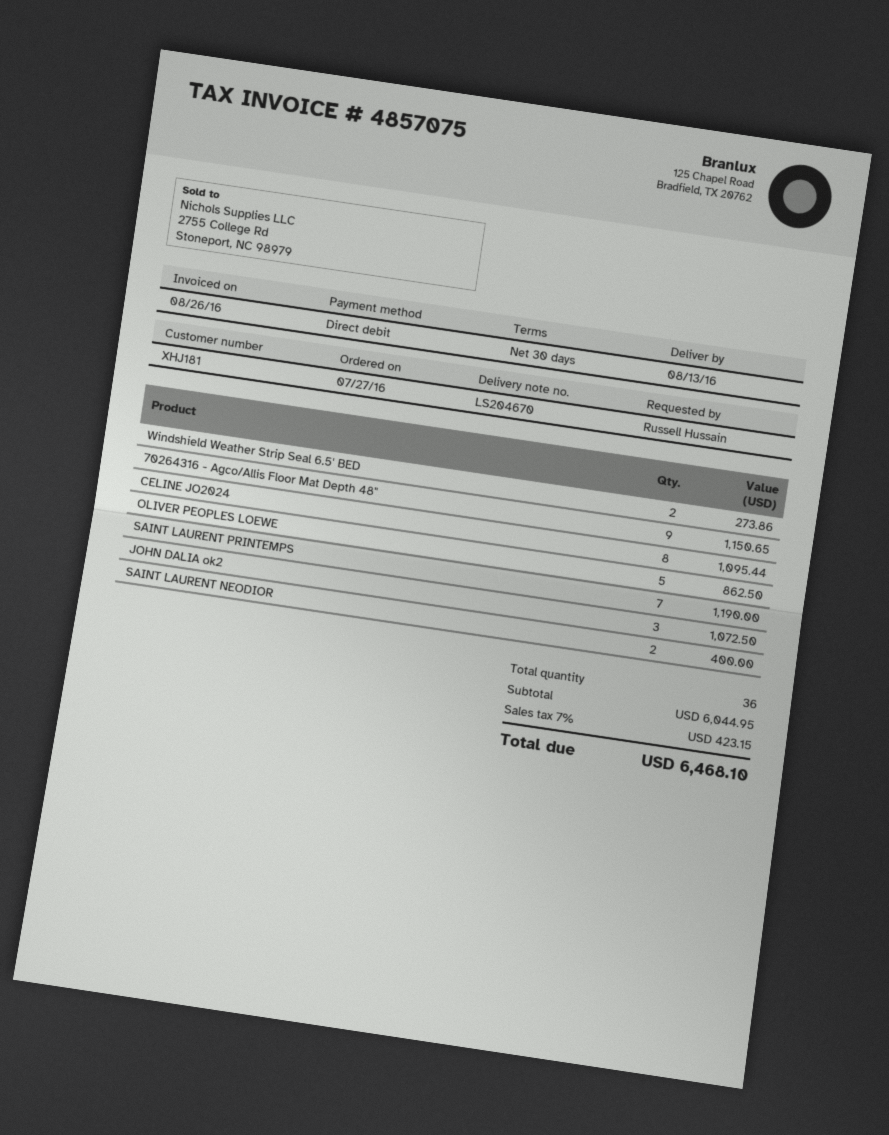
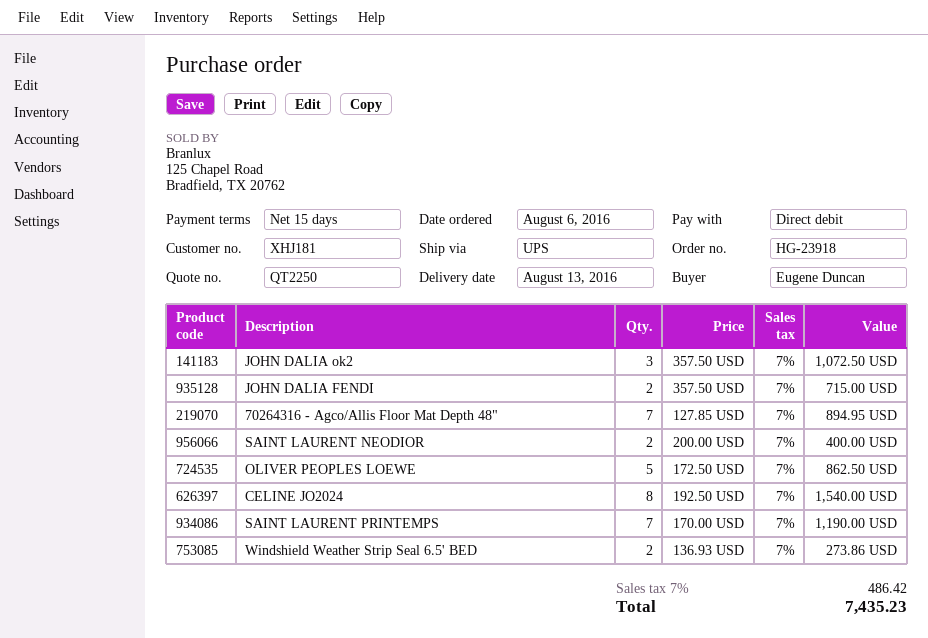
order date: 2016-07-27 -> 2016-08-06
payment terms: 30 days -> 15 days
ordered by: Russell Hussain -> Eugene Duncan
70264316 - Agco/Allis Floor Mat Depth 48": 9 for 1150.65 -> 7 for 894.95
CELINE JO2024: 8 for 1095.44 -> 8 for 1540.00
JOHN DALIA FENDI: none -> 2 for 715.00
tax: 7% = 423.15 -> 7% = 486.42
total: 6468.10 -> 7435.23

